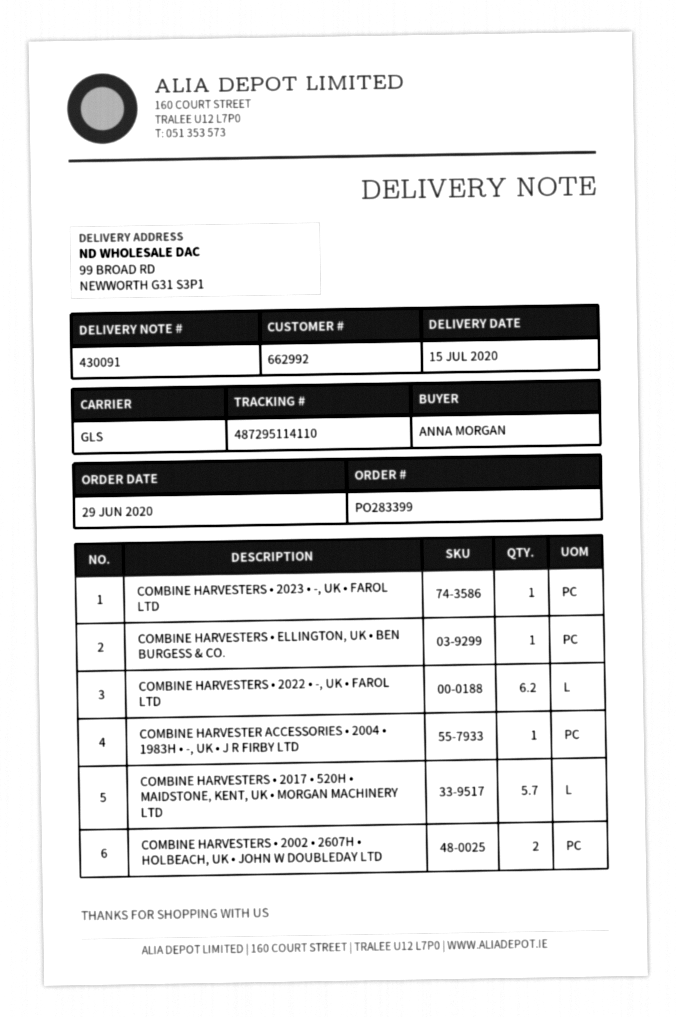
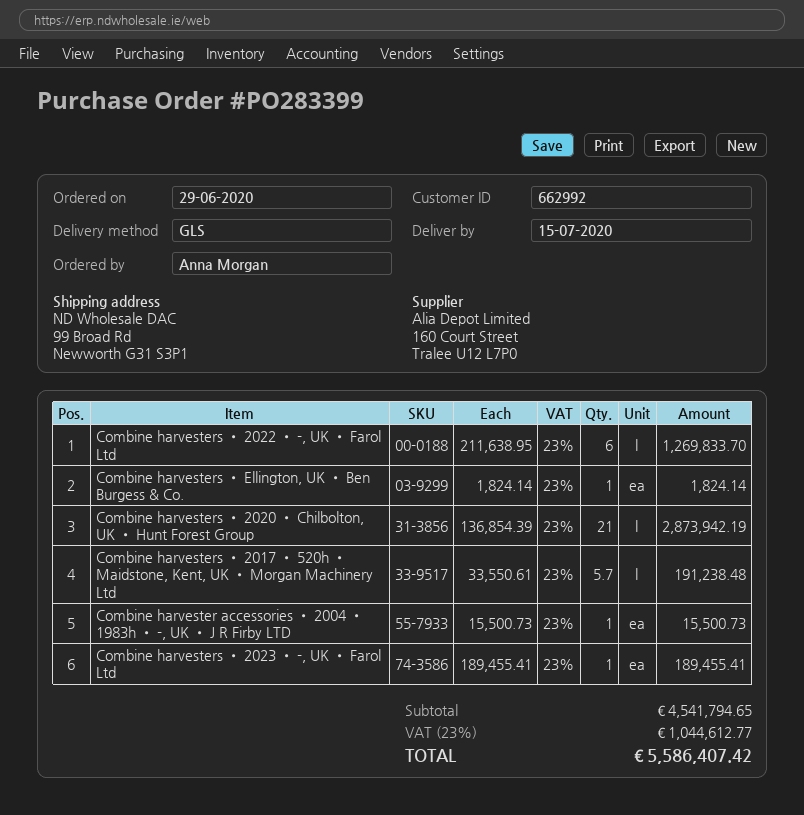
COMBINE HARVESTERS • 2022 • -, UK • FAROL LTD: 6.2 -> 6
COMBINE HARVESTERS • 2002 • 2607H • HOLBEACH, UK • JOHN W DOUBLEDAY LTD: 2 -> none
Combine harvesters • 2020 • Chilbolton, UK • Hunt Forest Group: none -> 21

